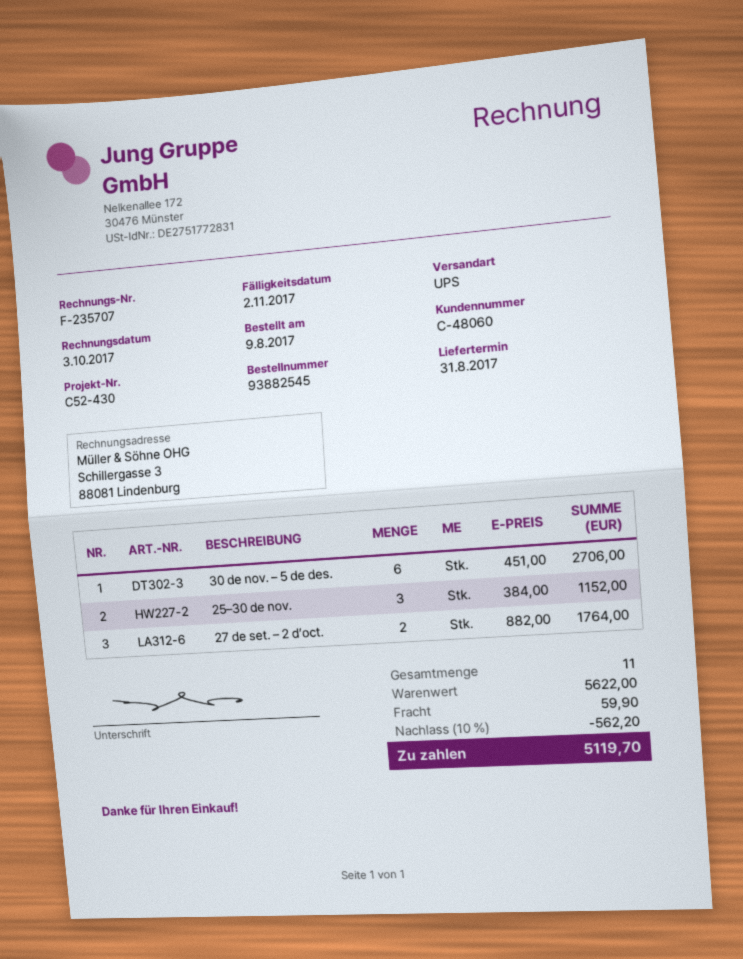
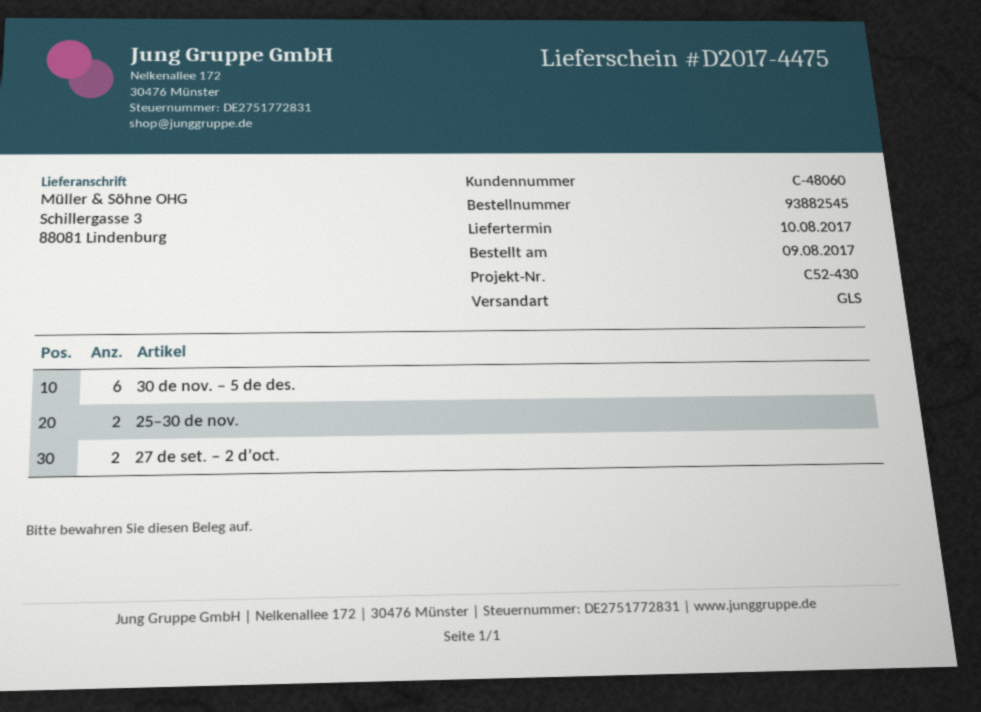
delivery date: 2017-08-31 -> 2017-08-10
shipping method: UPS -> GLS
25–30 de nov.: 3 -> 2

